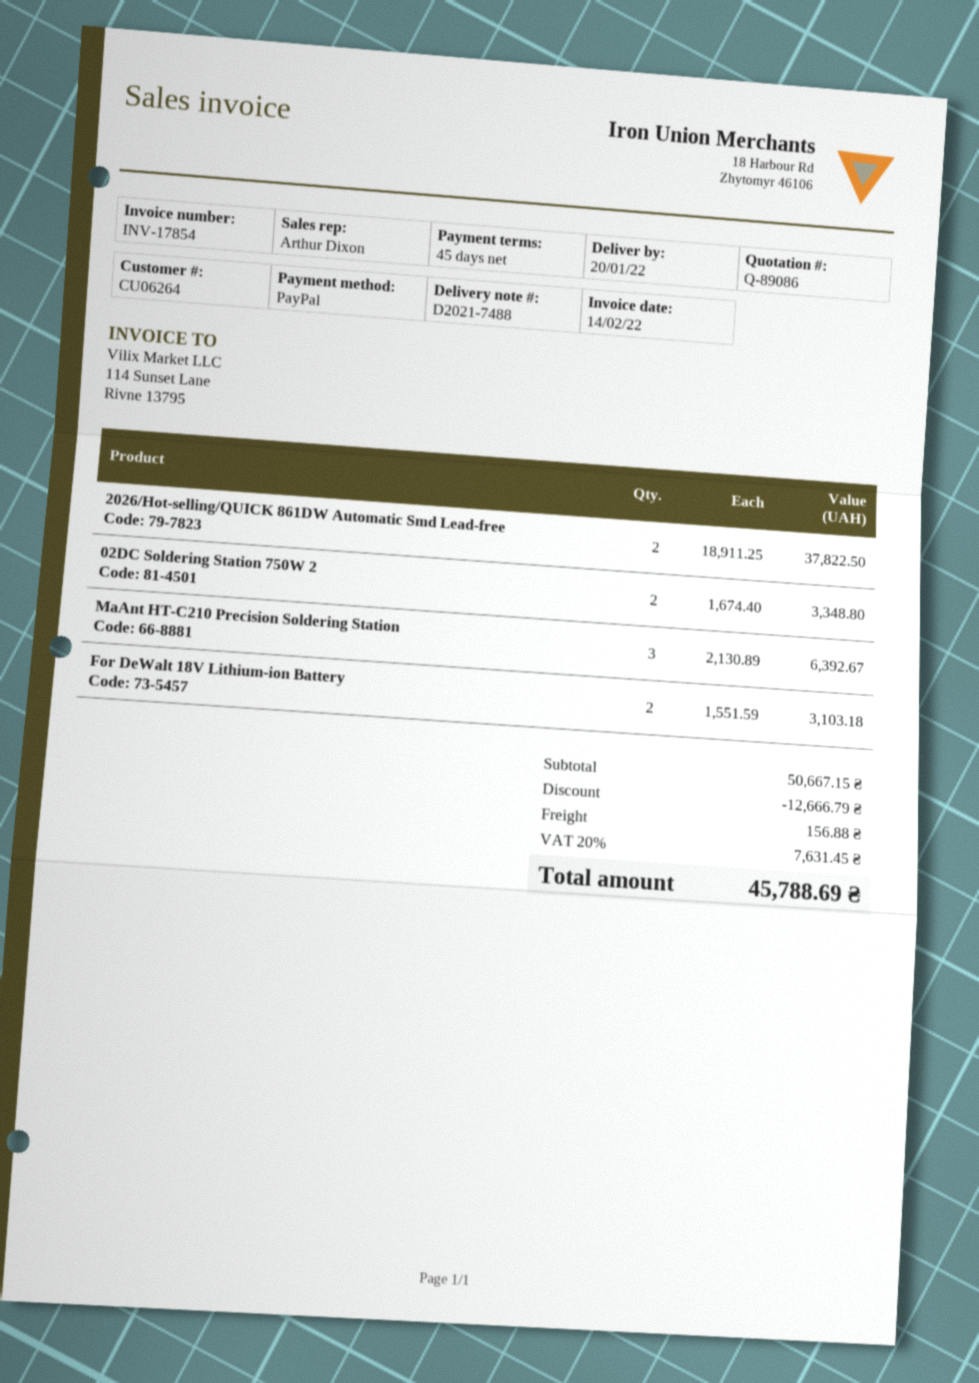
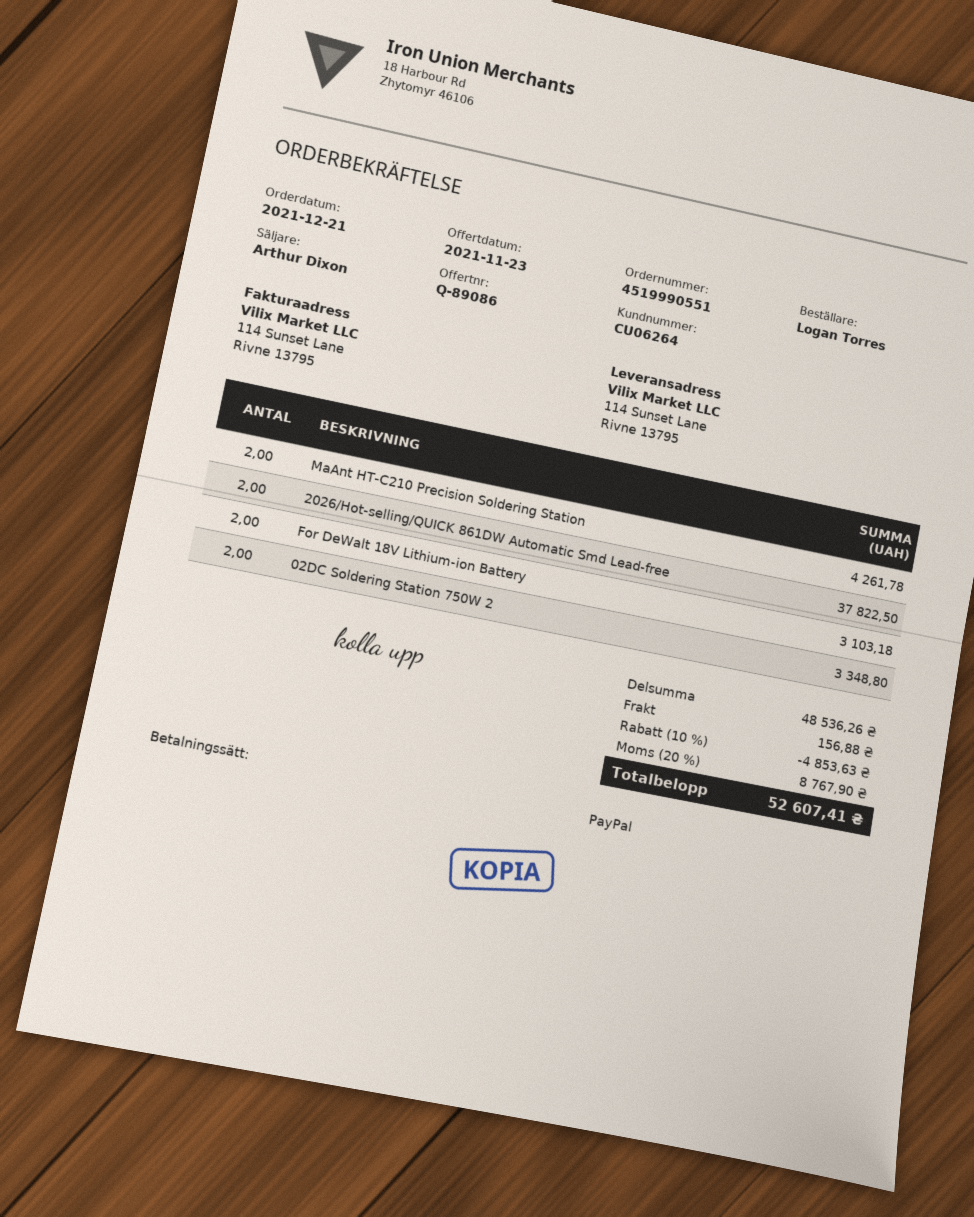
MaAnt HT-C210 Precision Soldering Station: 3 for 6392.67 -> 2 for 4261.78
subtotal: 50667.15 -> 48536.26
discount: 12666.79 -> 4853.63
tax: 20% = 7631.45 -> 20% = 8767.90
total: 45788.69 -> 52607.41

